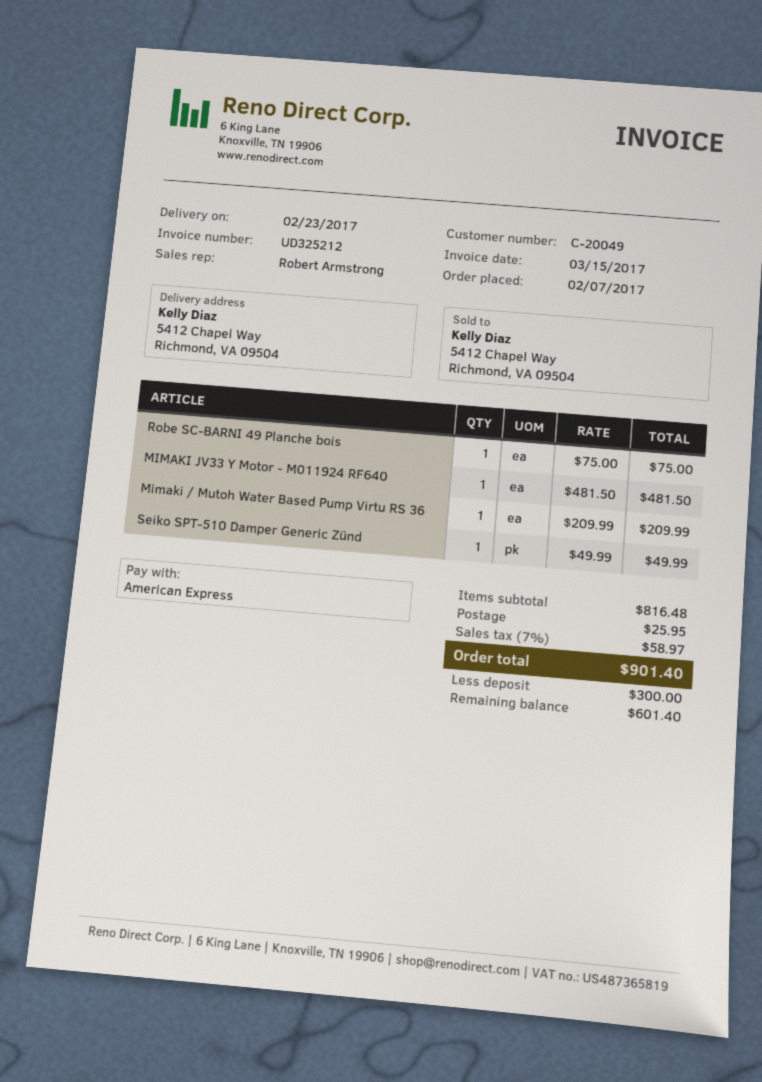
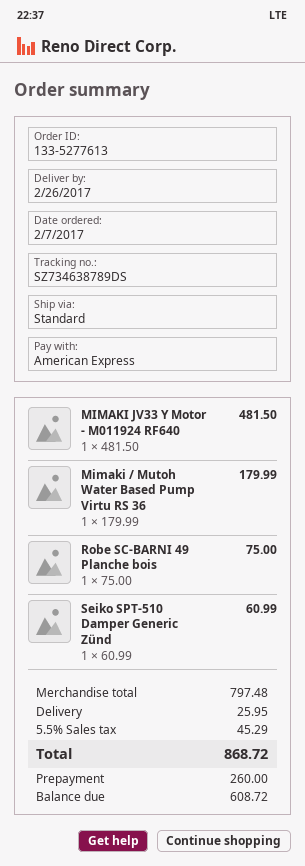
delivery date: 2017-02-23 -> 2017-02-26
Mimaki / Mutoh Water Based Pump Virtu RS 36: 1 x 209.99 = 209.99 -> 1 x 179.99 = 179.99
Seiko SPT-510 Damper Generic Zünd: 1 x 49.99 = 49.99 -> 1 x 60.99 = 60.99
subtotal: 816.48 -> 797.48
tax: 7% = 58.97 -> 5.5% = 45.29
total: 901.40 -> 868.72
deposit: 300.00 -> 260.00
balance: 601.40 -> 608.72

